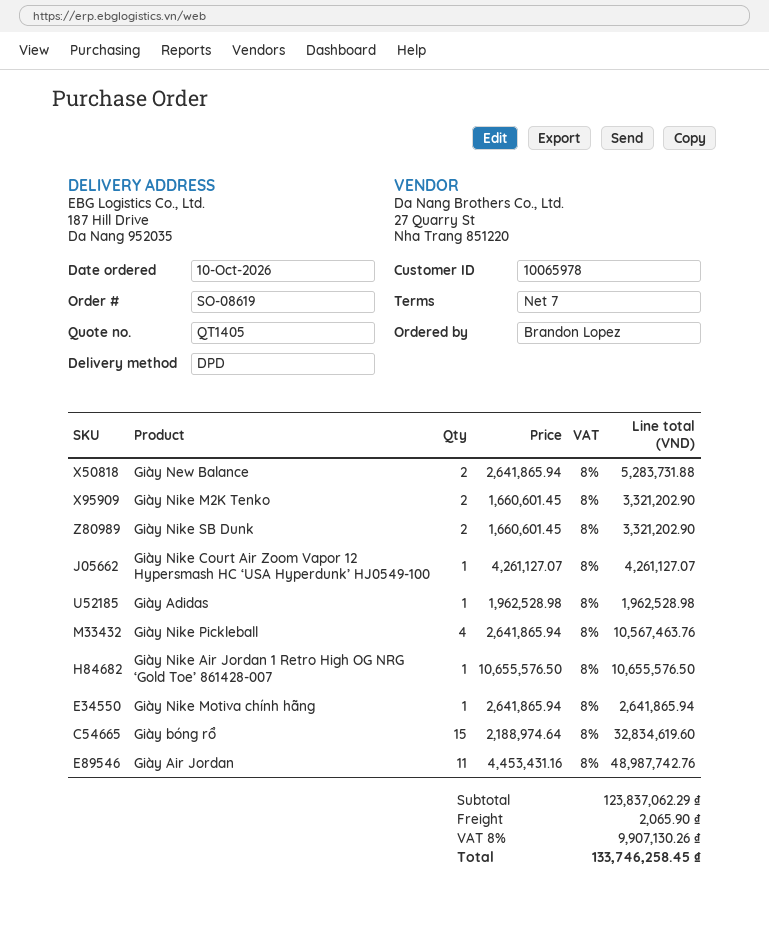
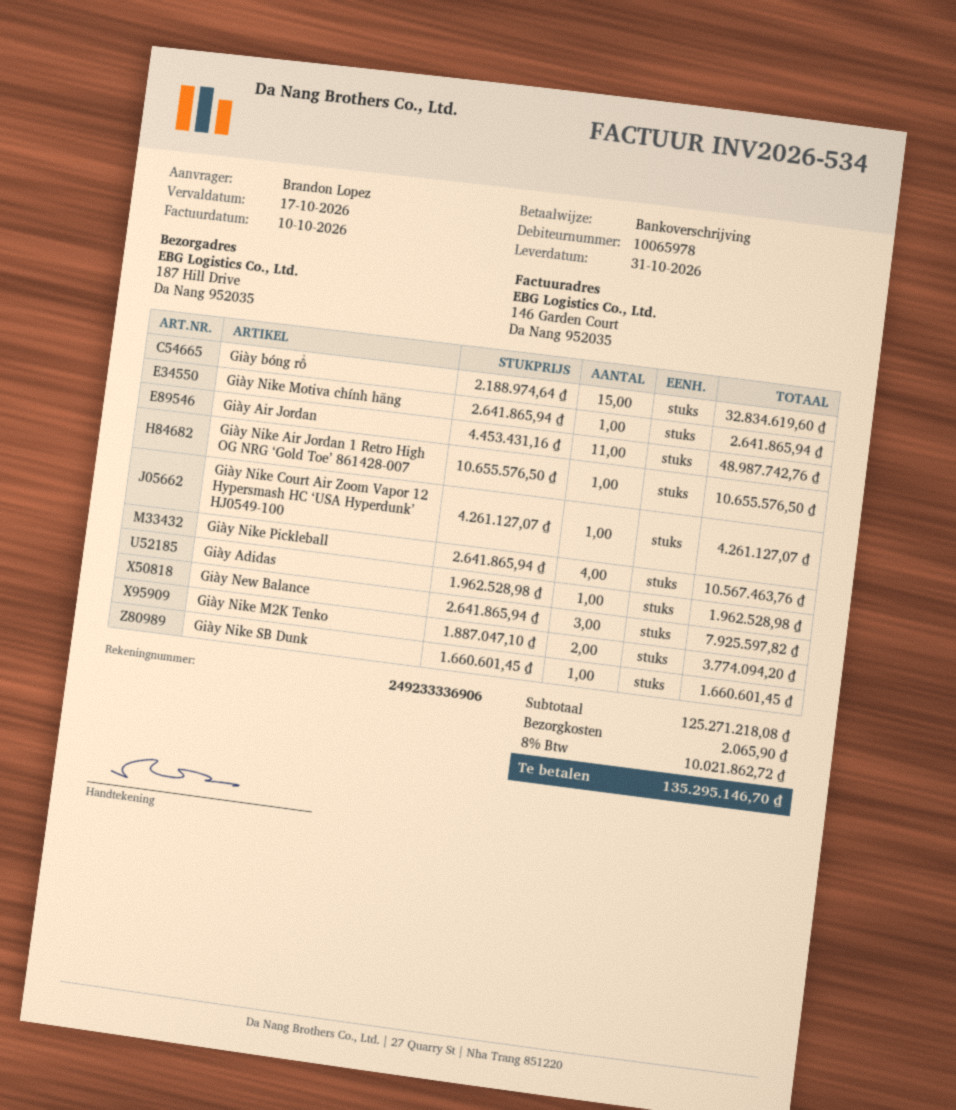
Giày New Balance: 2 x 2641865.94 = 5283731.88 -> 3 x 2641865.94 = 7925597.82
Giày Nike M2K Tenko: 2 x 1660601.45 = 3321202.90 -> 2 x 1887047.10 = 3774094.20
Giày Nike SB Dunk: 2 x 1660601.45 = 3321202.90 -> 1 x 1660601.45 = 1660601.45
subtotal: 123837062.29 -> 125271218.08
tax: 8% = 9907130.26 -> 8% = 10021862.72
total: 133746258.45 -> 135295146.70

